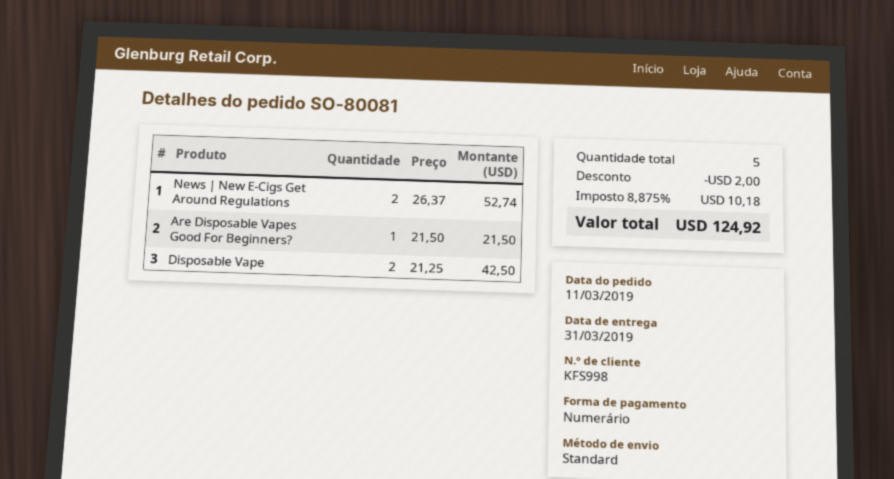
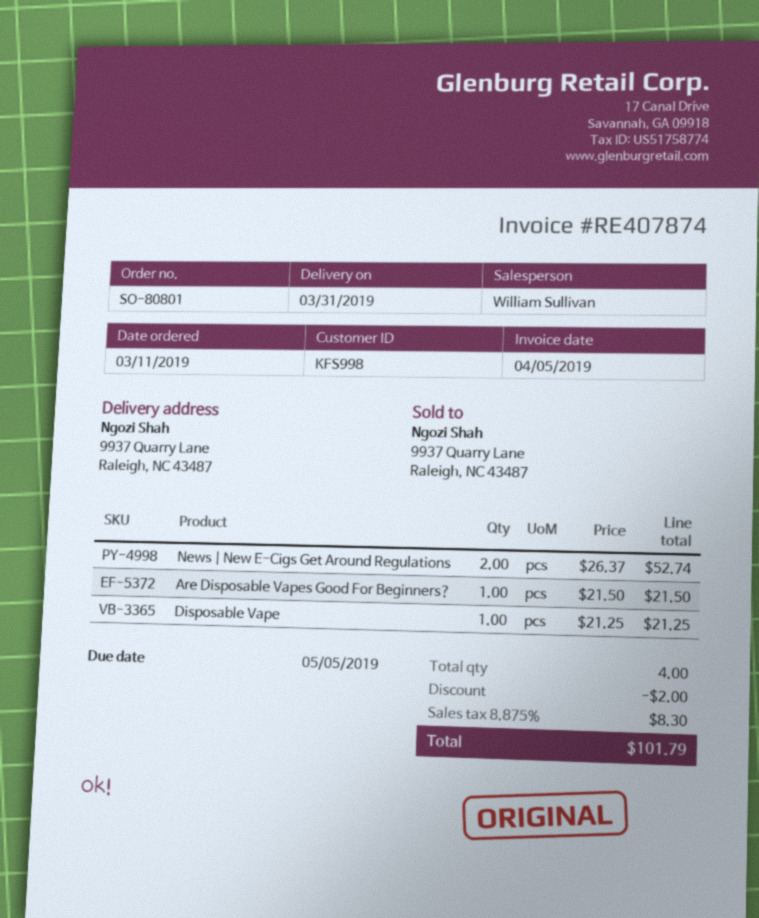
order number: SO-80081 -> SO-80801
Disposable Vape: 2 x 21.25 = 42.50 -> 1 x 21.25 = 21.25
total quantity: 5 -> 4
tax: 8.875% = 10.18 -> 8.875% = 8.30
total: 124.92 -> 101.79

